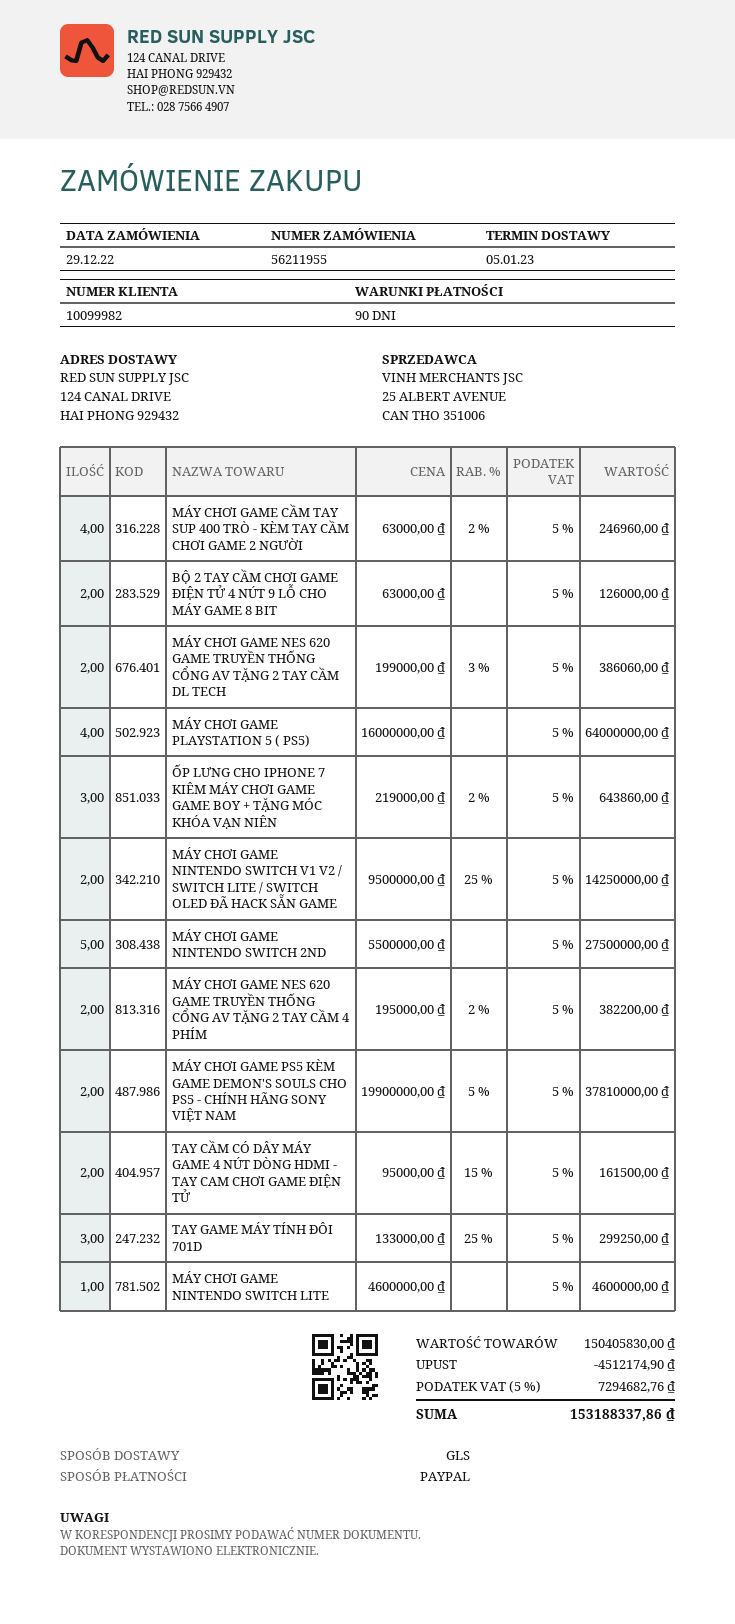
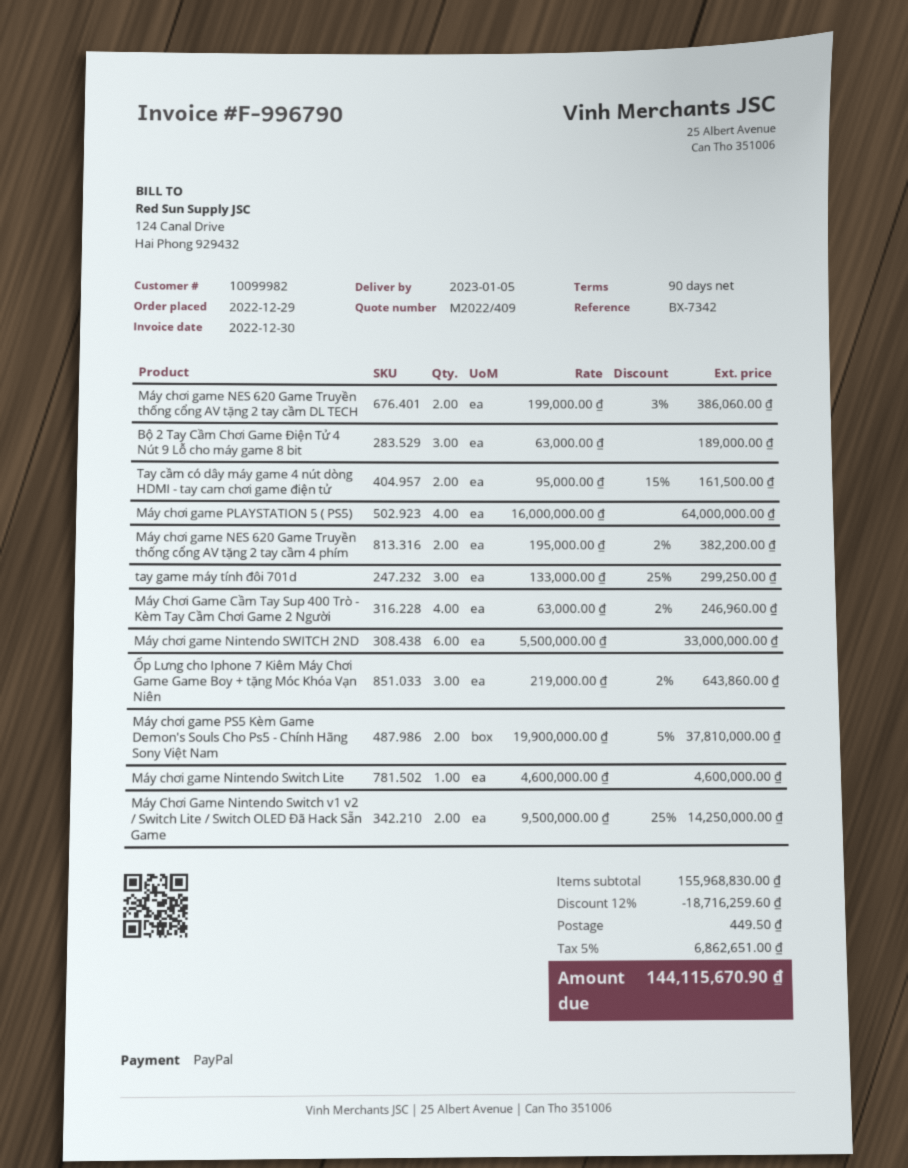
BỘ 2 TAY CẦM CHƠI GAME ĐIỆN TỬ 4 NÚT 9 LỖ CHO MÁY GAME 8 BIT: 2 x 63000.00 = 126000.00 -> 3 x 63000.00 = 189000.00
MÁY CHƠI GAME NINTENDO SWITCH 2ND: 5 x 5500000.00 = 27500000.00 -> 6 x 5500000.00 = 33000000.00
subtotal: 150405830.00 -> 155968830.00
discount: 4512174.90 -> 18716259.60
shipping: none -> 449.50
tax: 5% = 7294682.76 -> 5% = 6862651.00
total: 153188337.86 -> 144115670.90

